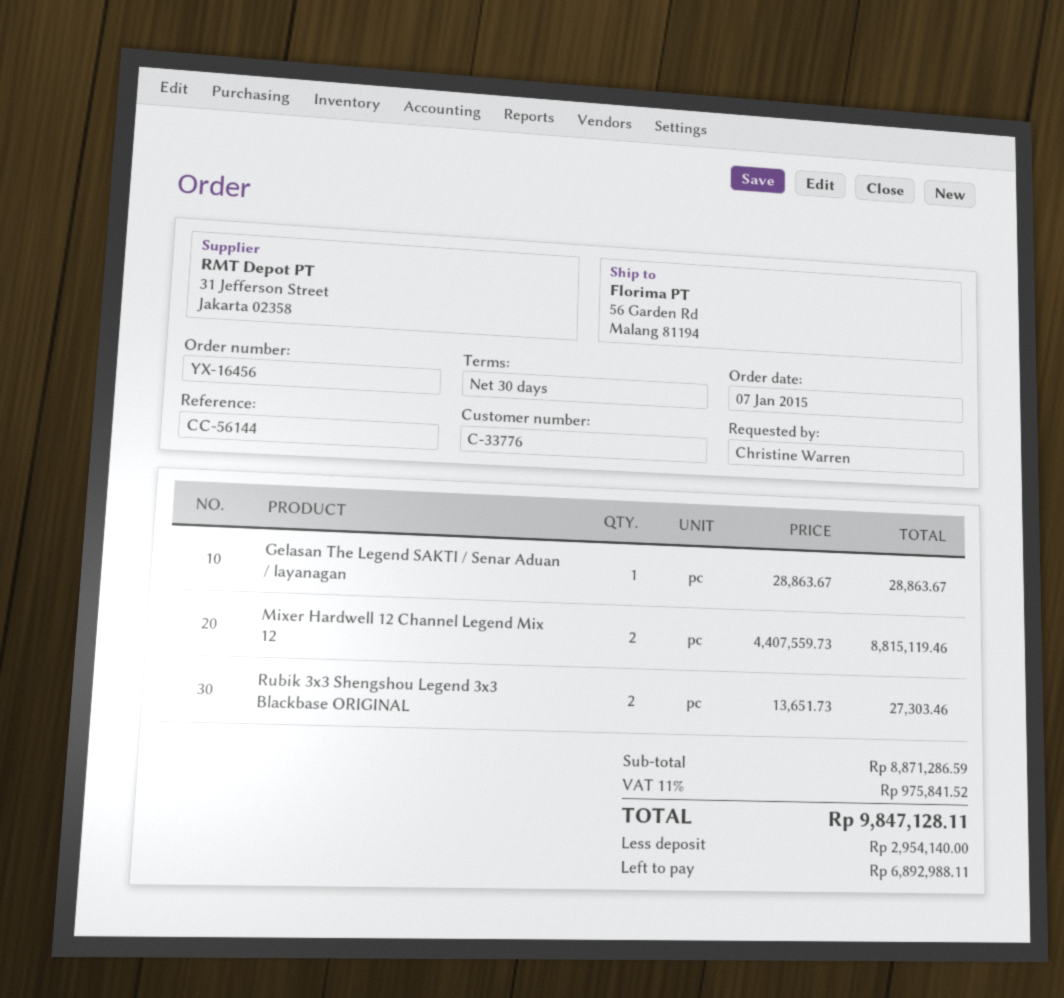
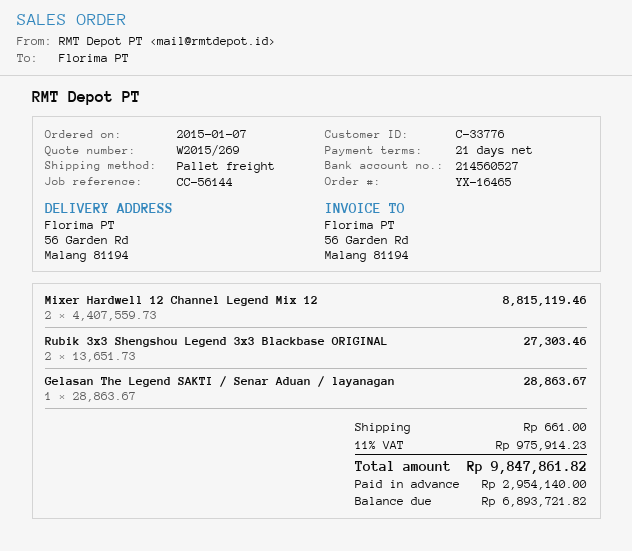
order number: YX-16456 -> YX-16465
payment terms: 30 days -> 21 days
shipping: none -> 661.00
tax: 11% = 975841.52 -> 11% = 975914.23
total: 9847128.11 -> 9847861.82
balance: 6892988.11 -> 6893721.82

